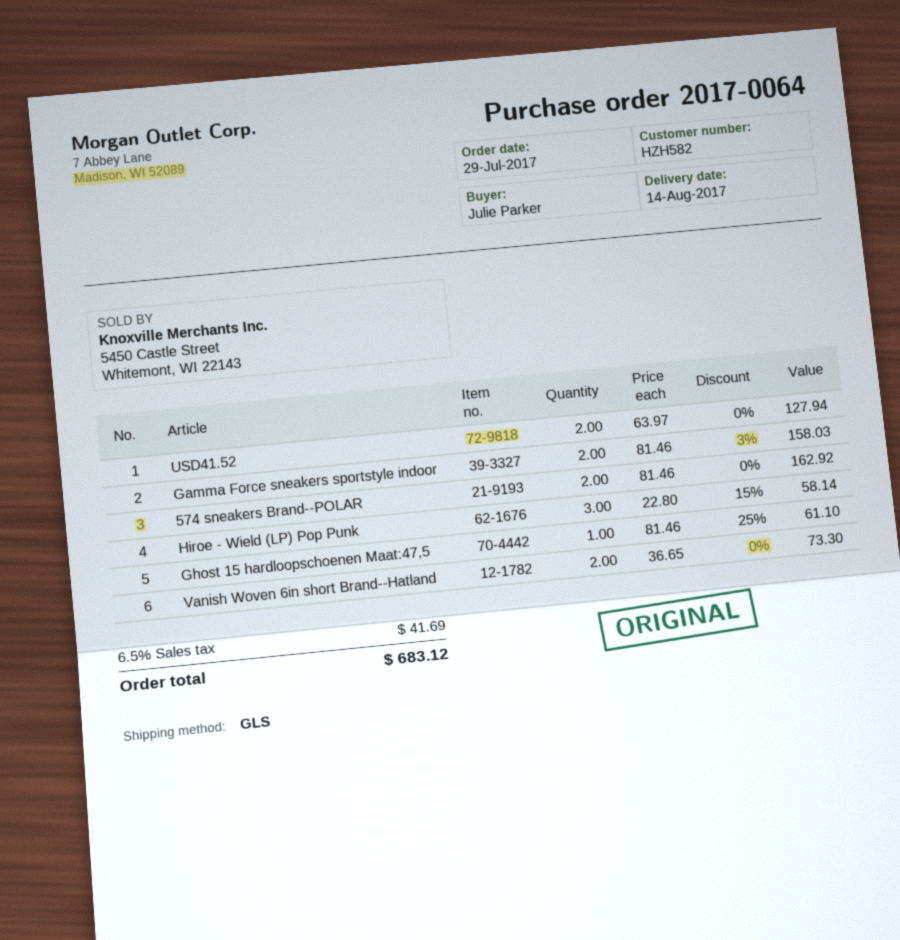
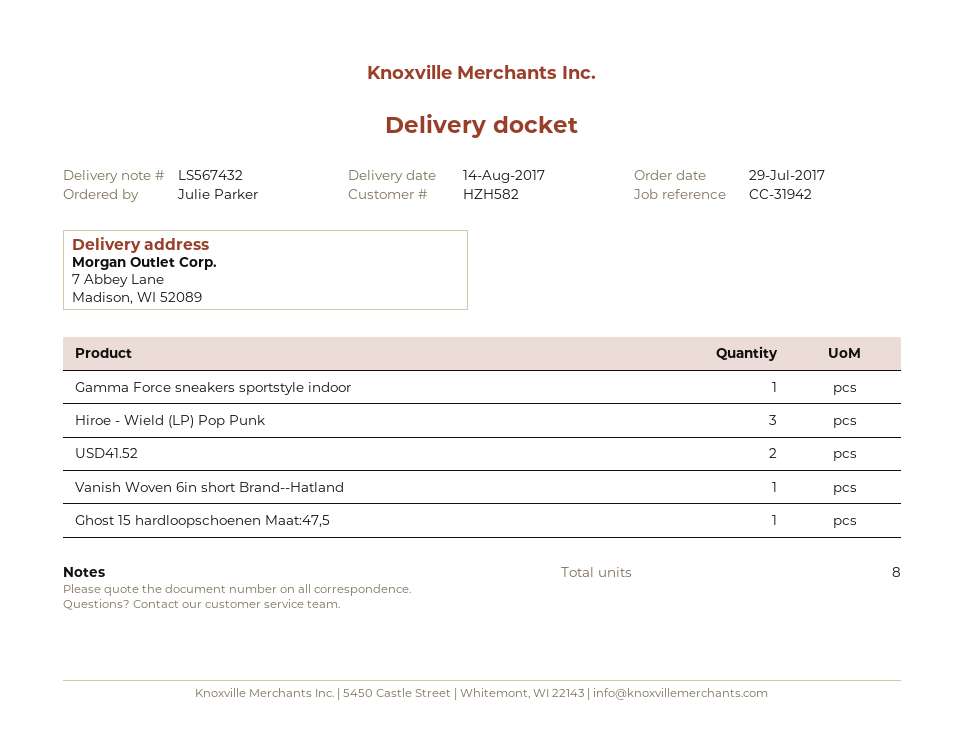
Gamma Force sneakers sportstyle indoor: 2 -> 1
574 sneakers Brand--POLAR: 2 -> none
Vanish Woven 6in short Brand--Hatland: 2 -> 1

